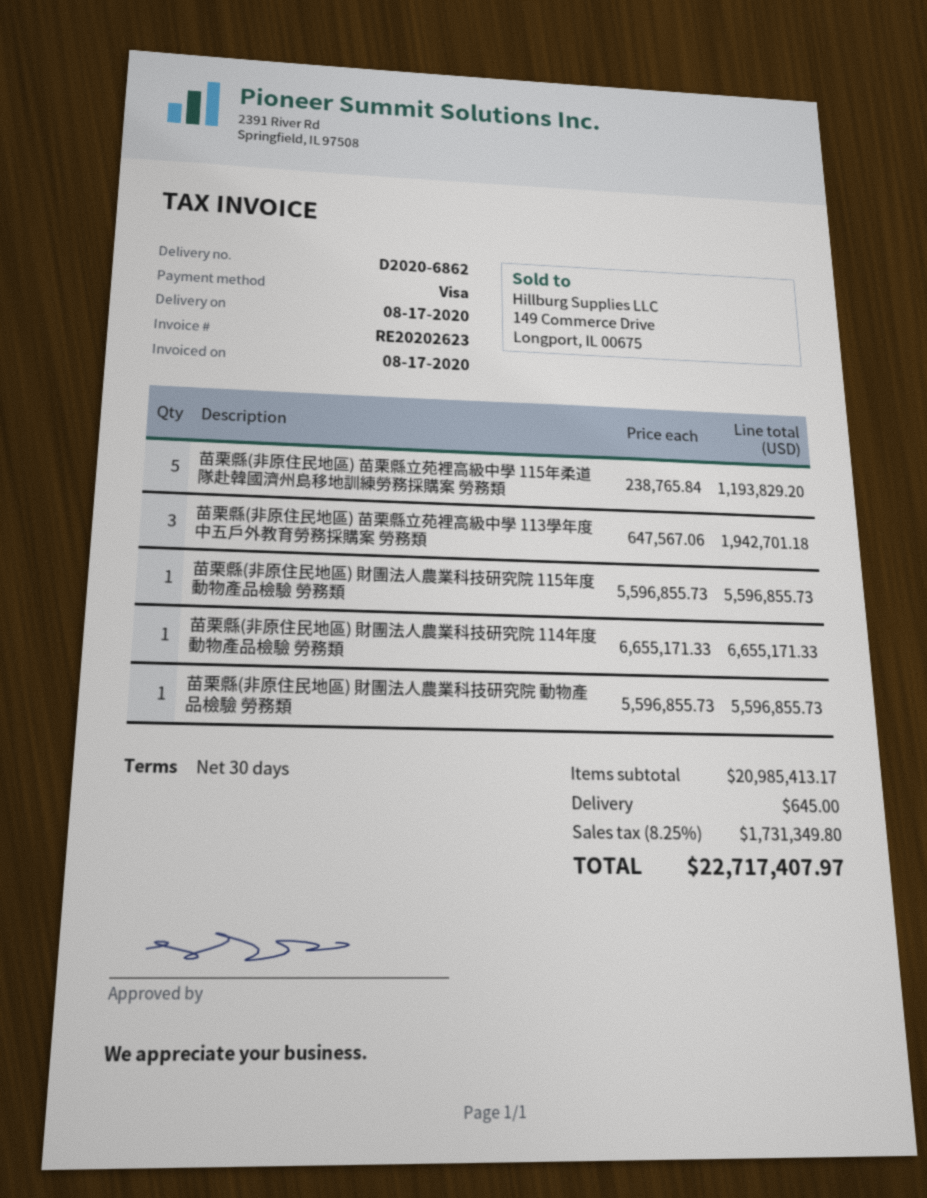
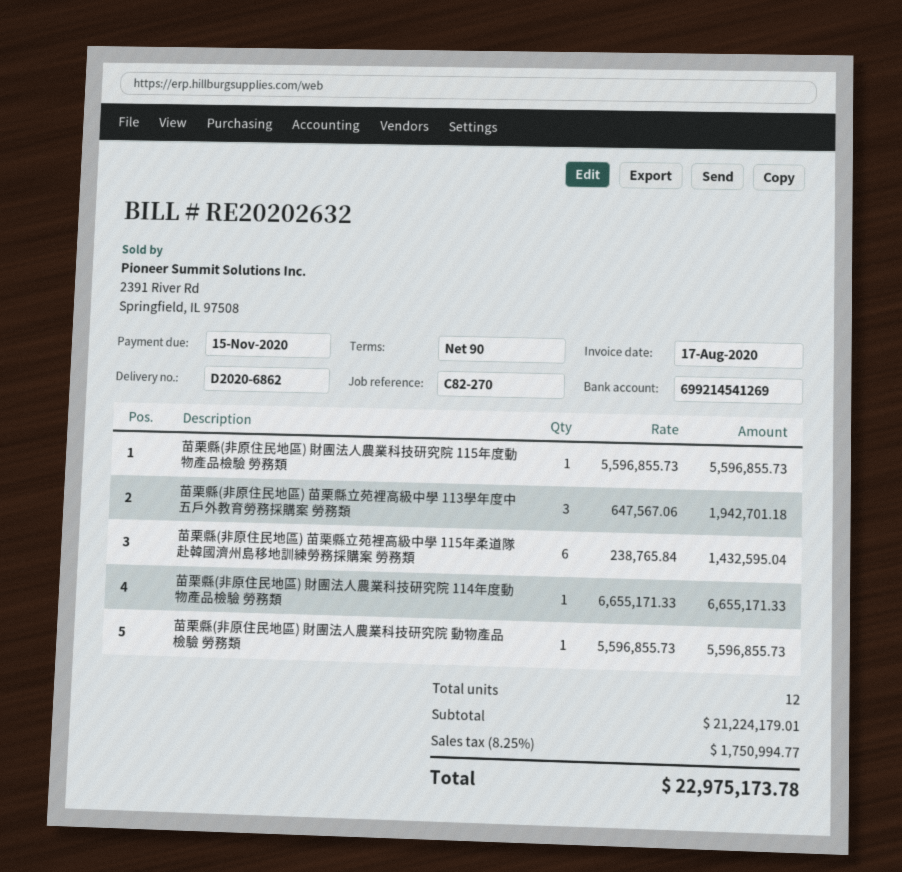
invoice number: RE20202623 -> RE20202632
payment terms: 30 days -> 90 days
苗栗縣(非原住民地區) 苗栗縣立苑裡高級中學 115年柔道隊赴韓國濟州島移地訓練勞務採購案 勞務類: 5 x 238765.84 = 1193829.20 -> 6 x 238765.84 = 1432595.04
subtotal: 20985413.17 -> 21224179.01
shipping: 645.00 -> none
tax: 8.25% = 1731349.80 -> 8.25% = 1750994.77
total: 22717407.97 -> 22975173.78

